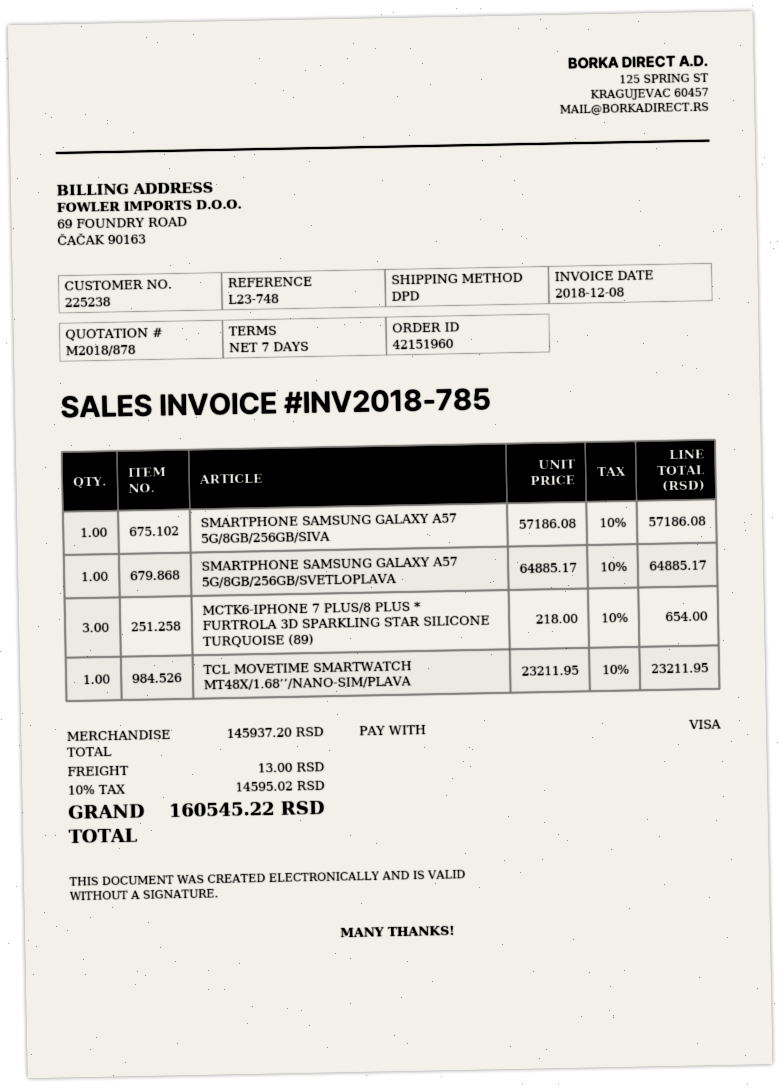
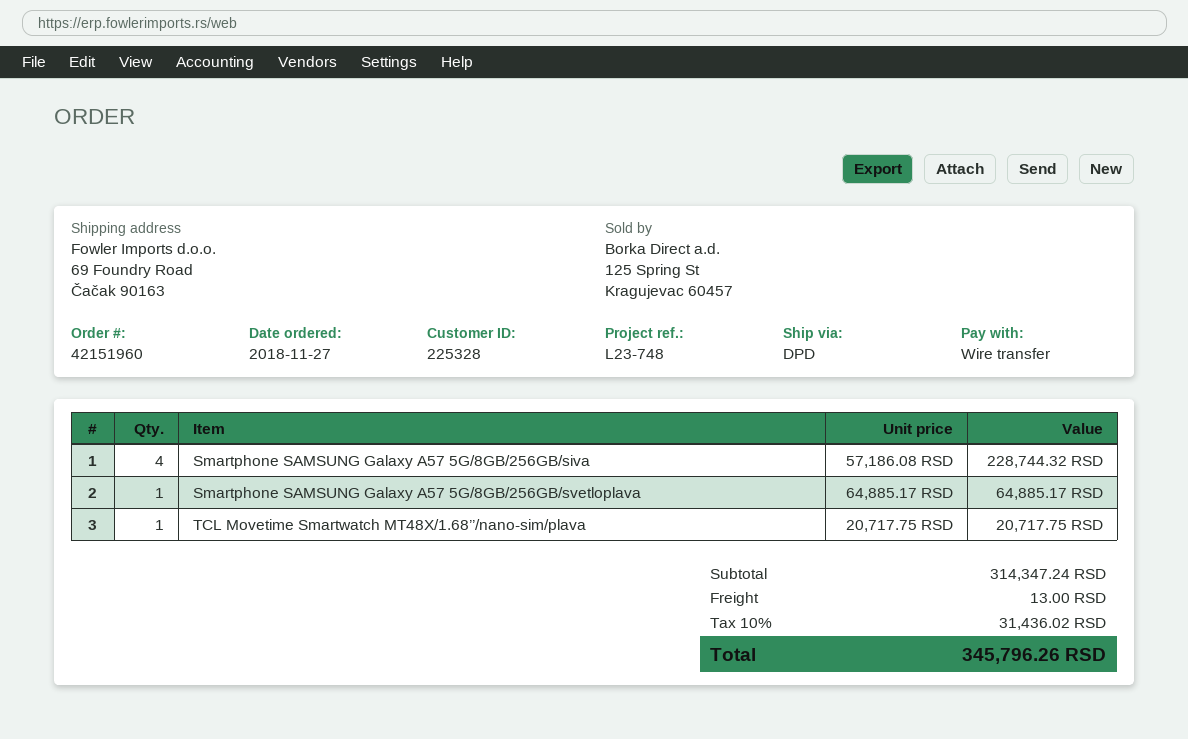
customer number: 225238 -> 225328
payment method: Visa -> bank transfer
SMARTPHONE SAMSUNG GALAXY A57 5G/8GB/256GB/SIVA: 1 x 57186.08 = 57186.08 -> 4 x 57186.08 = 228744.32
MCTK6-IPHONE 7 PLUS/8 PLUS * FURTROLA 3D SPARKLING STAR SILICONE TURQUOISE (89): 3 x 218.00 = 654.00 -> none
TCL MOVETIME SMARTWATCH MT48X/1.68’’/NANO-SIM/PLAVA: 1 x 23211.95 = 23211.95 -> 1 x 20717.75 = 20717.75
subtotal: 145937.20 -> 314347.24
tax: 10% = 14595.02 -> 10% = 31436.02
total: 160545.22 -> 345796.26

